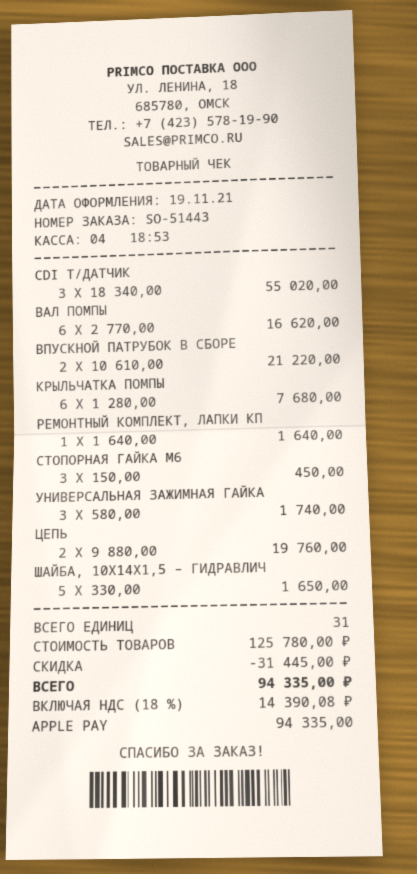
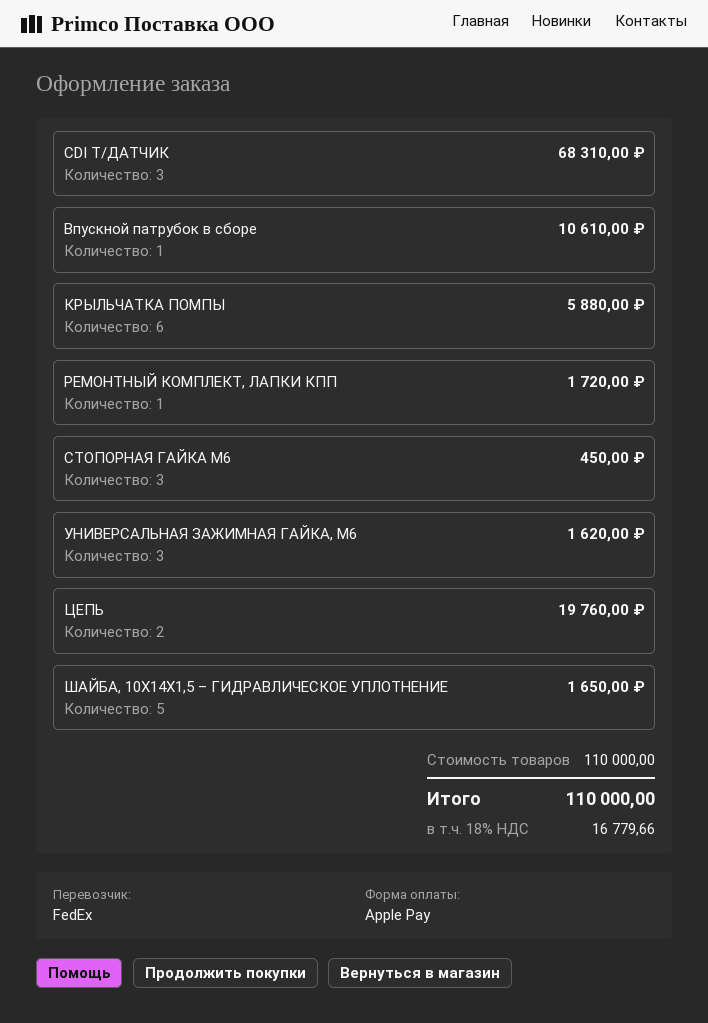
CDI Т/ДАТЧИК: 3 for 55020.00 -> 3 for 68310.00
ВАЛ ПОМПЫ: 6 for 16620.00 -> none
ВПУСКНОЙ ПАТРУБОК В СБОРЕ: 2 for 21220.00 -> 1 for 10610.00
КРЫЛЬЧАТКА ПОМПЫ: 6 for 7680.00 -> 6 for 5880.00
РЕМОНТНЫЙ КОМПЛЕКТ, ЛАПКИ КП: 1 for 1640.00 -> 1 for 1720.00
УНИВЕРСАЛЬНАЯ ЗАЖИМНАЯ ГАЙКА: 3 for 1740.00 -> 3 for 1620.00
subtotal: 125780.00 -> 110000.00
discount: 31445.00 -> none
tax: 18% = 14390.08 -> 18% = 16779.66
total: 94335.00 -> 110000.00

